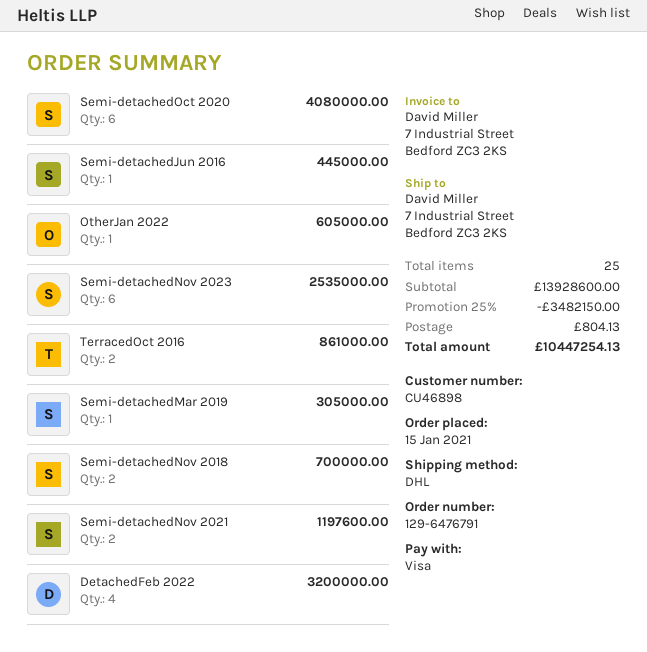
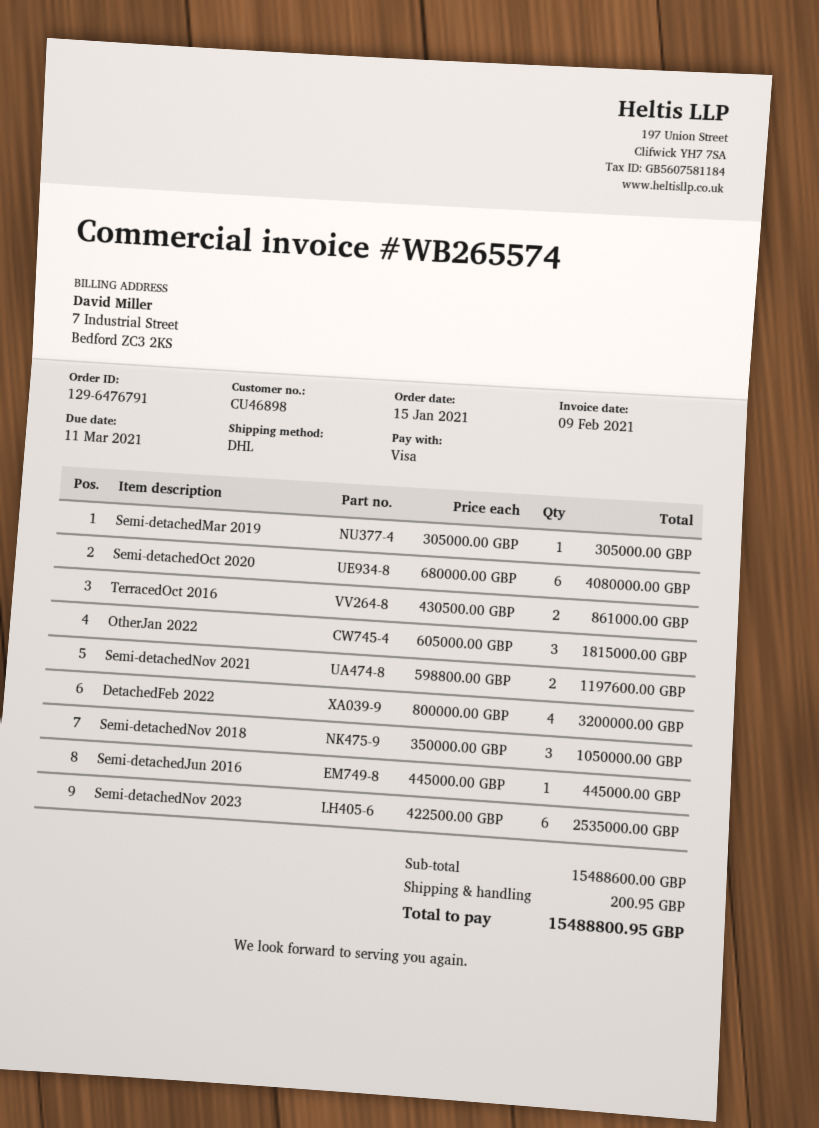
OtherJan 2022: 1 for 605000.00 -> 3 for 1815000.00
Semi-detachedNov 2018: 2 for 700000.00 -> 3 for 1050000.00
subtotal: 13928600.00 -> 15488600.00
discount: 25% = 3482150.00 -> none
shipping: 804.13 -> 200.95
total: 10447254.13 -> 15488800.95

